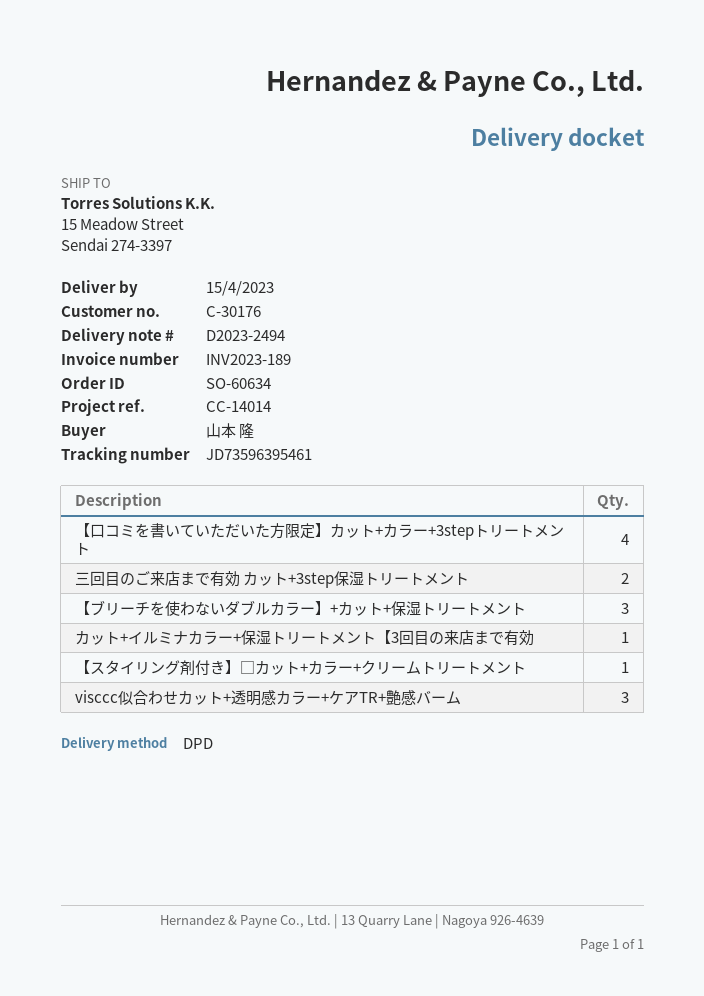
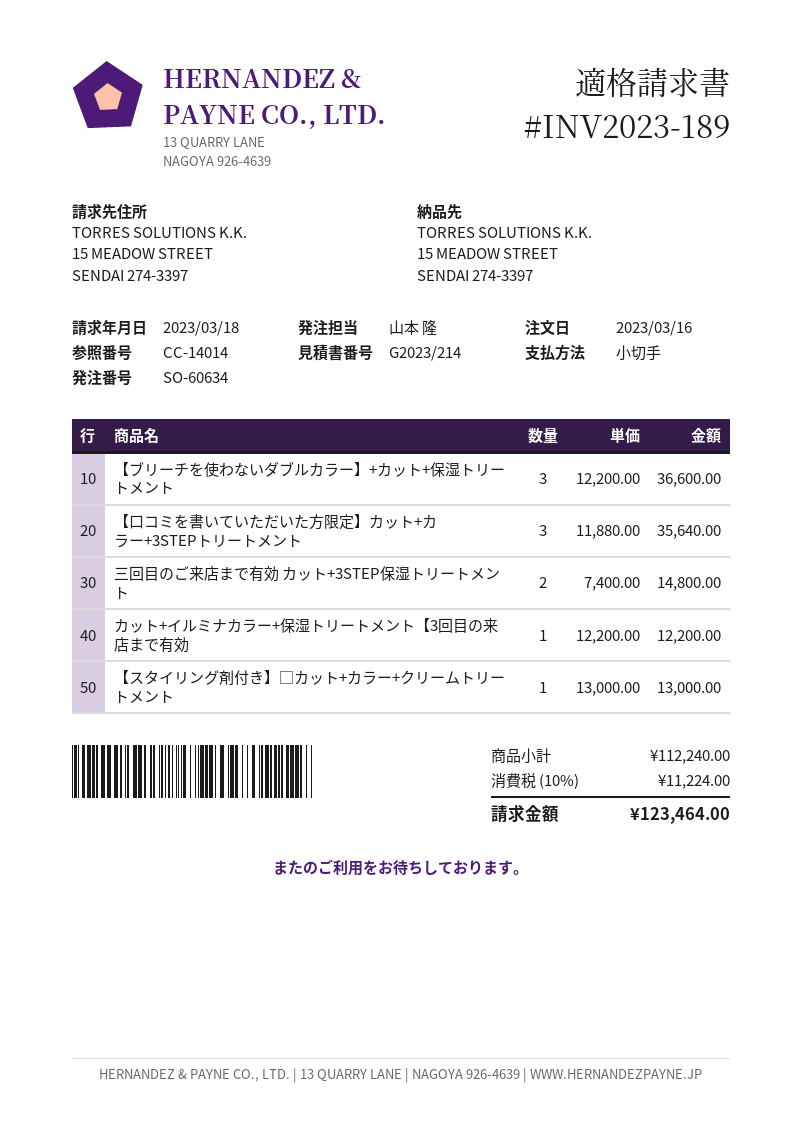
【口コミを書いていただいた方限定】カット+カラー+3stepトリートメント: 4 -> 3
visccc似合わせカット+透明感カラー+ケアTR+艶感バーム: 3 -> none

